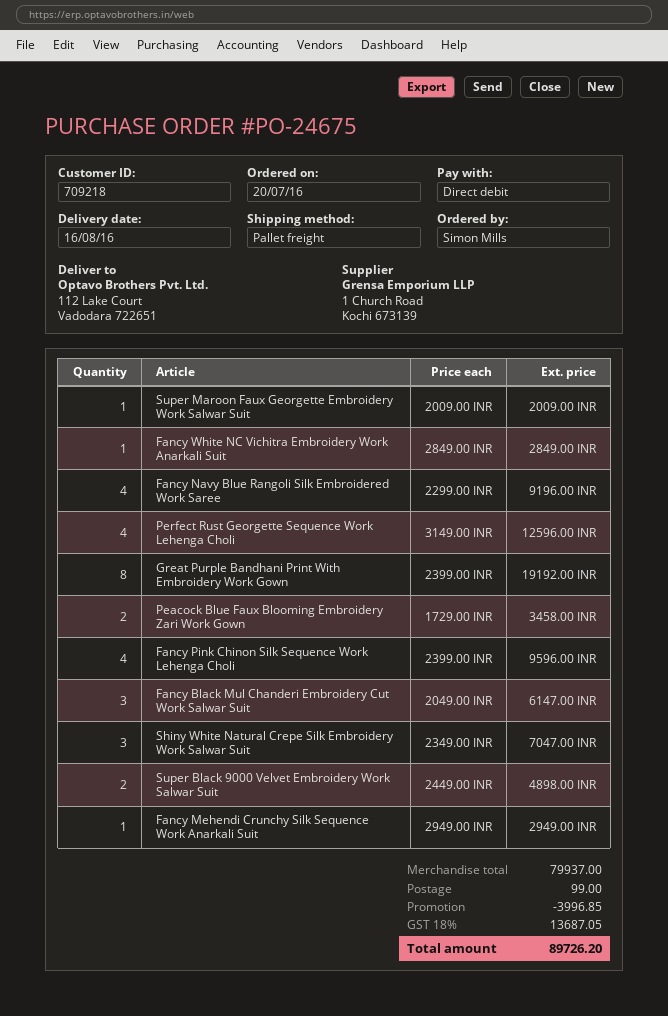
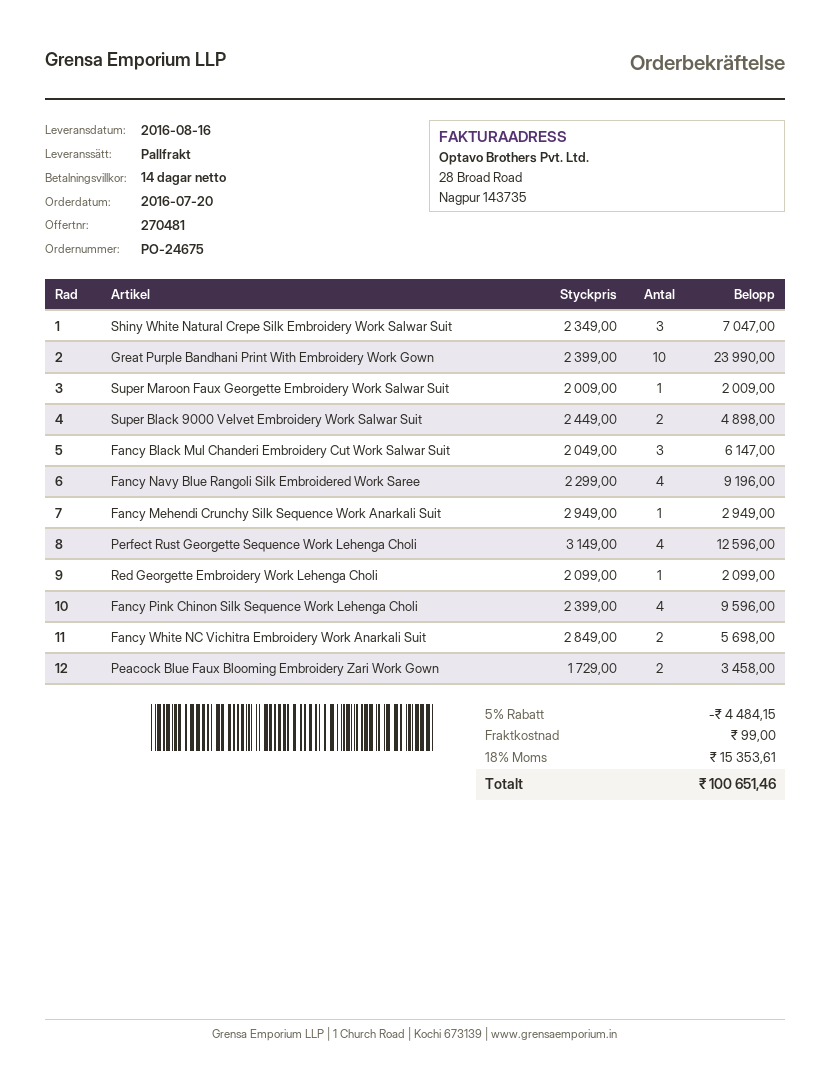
Fancy White NC Vichitra Embroidery Work Anarkali Suit: 1 x 2849.00 = 2849.00 -> 2 x 2849.00 = 5698.00
Great Purple Bandhani Print With Embroidery Work Gown: 8 x 2399.00 = 19192.00 -> 10 x 2399.00 = 23990.00
Red Georgette Embroidery Work Lehenga Choli: none -> 1 x 2099.00 = 2099.00
discount: 3996.85 -> 4484.15
tax: 18% = 13687.05 -> 18% = 15353.61
total: 89726.20 -> 100651.46

